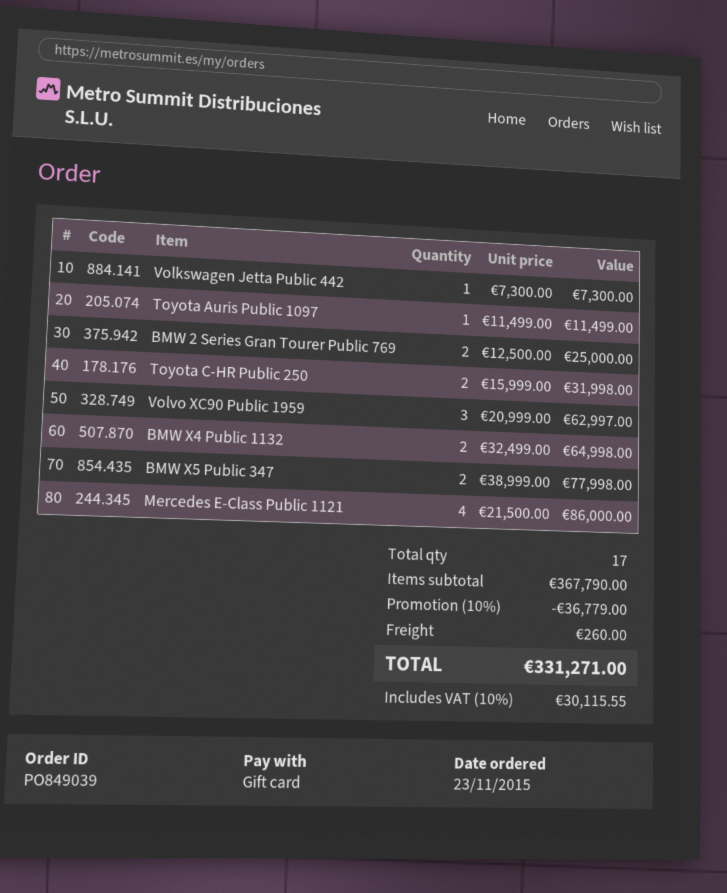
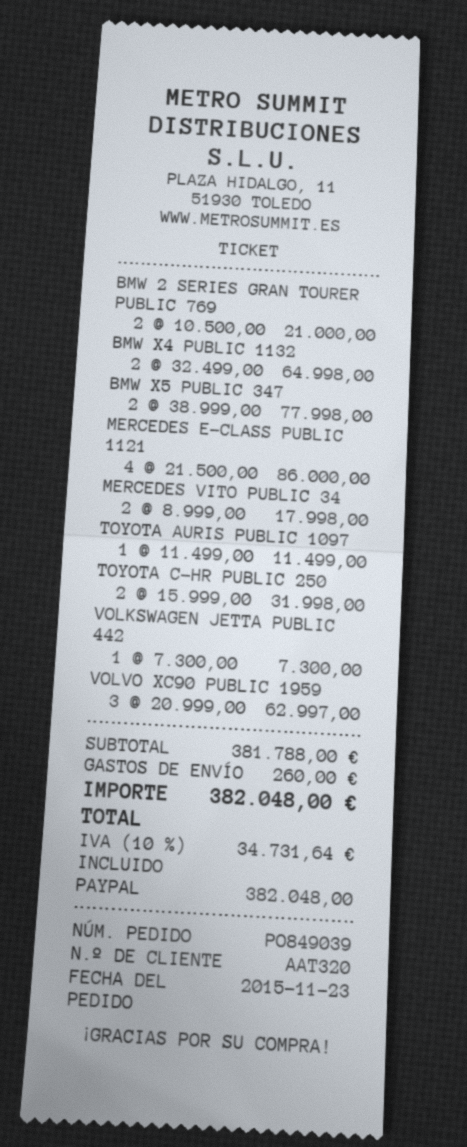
payment method: gift card -> PayPal
BMW 2 Series Gran Tourer Public 769: 2 x 12500.00 = 25000.00 -> 2 x 10500.00 = 21000.00
MERCEDES VITO PUBLIC 34: none -> 2 x 8999.00 = 17998.00
subtotal: 367790.00 -> 381788.00
discount: 10% = 36779.00 -> none
tax: 10% = 30115.55 -> 10% = 34731.64
total: 331271.00 -> 382048.00

